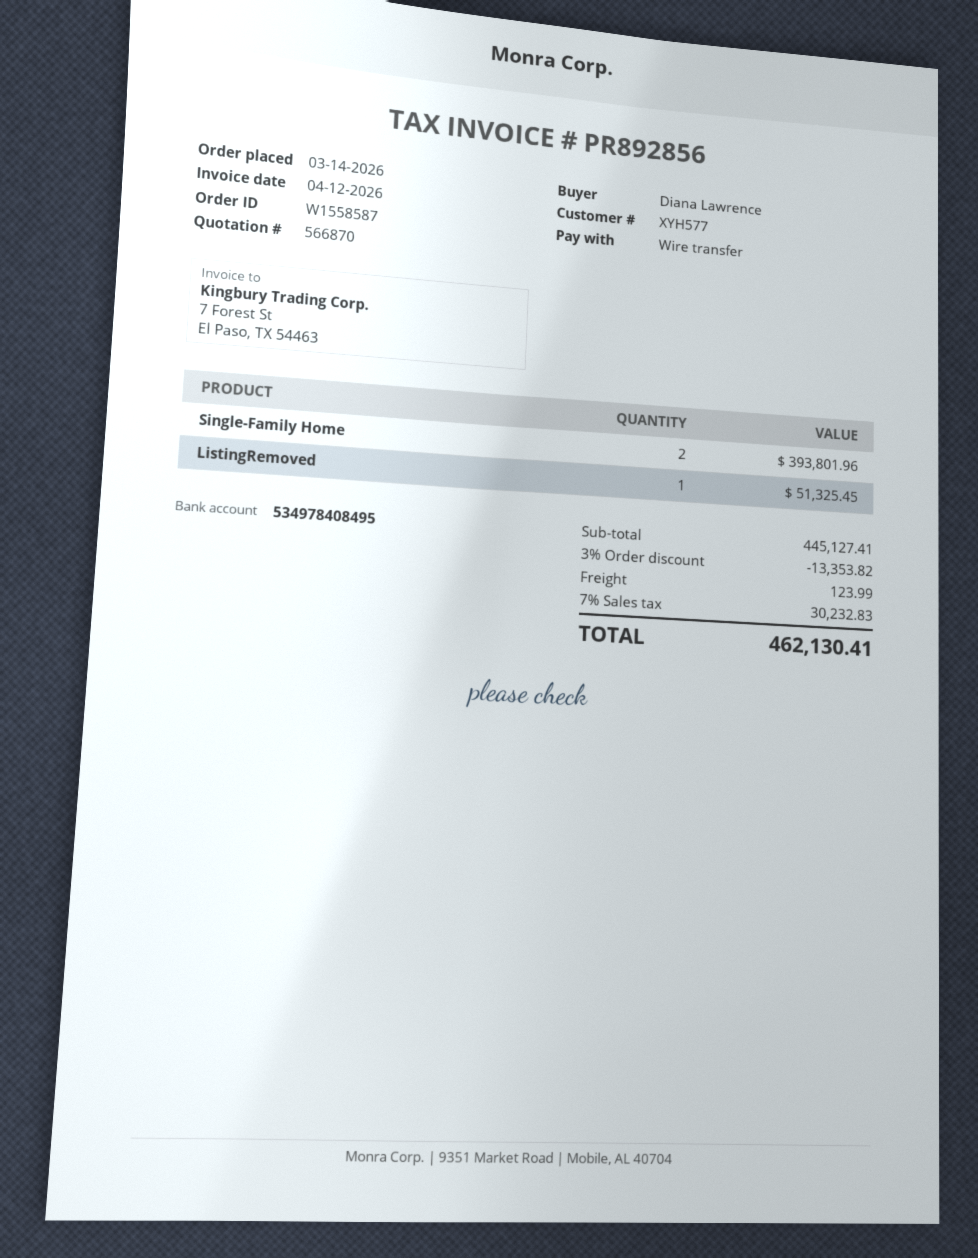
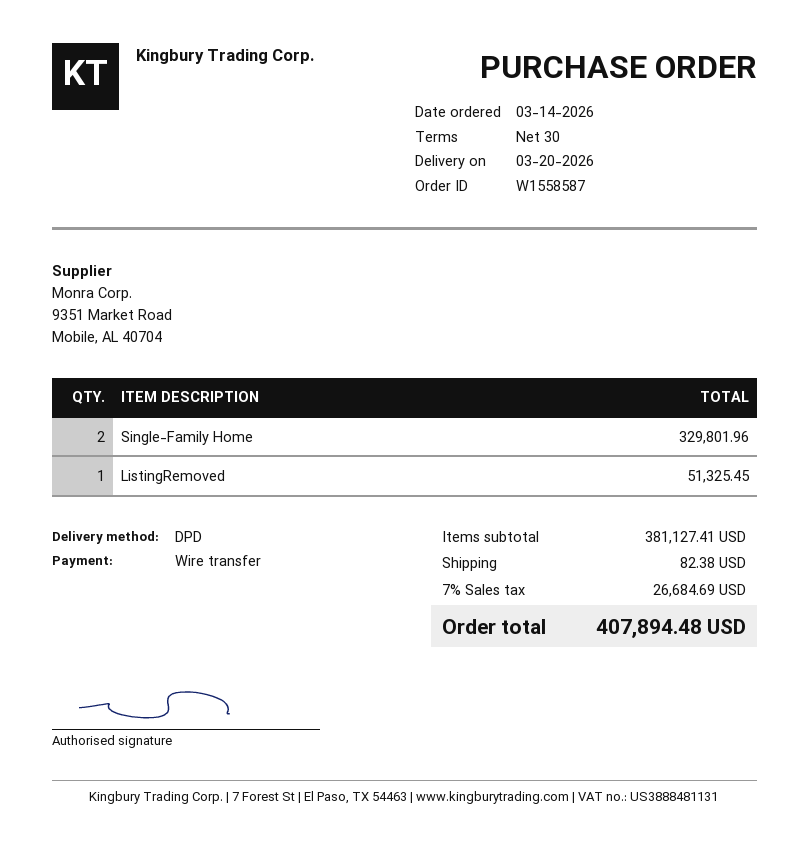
Single-Family Home: 2 for 393801.96 -> 2 for 329801.96
subtotal: 445127.41 -> 381127.41
discount: 3% = 13353.82 -> none
shipping: 123.99 -> 82.38
tax: 7% = 30232.83 -> 7% = 26684.69
total: 462130.41 -> 407894.48

